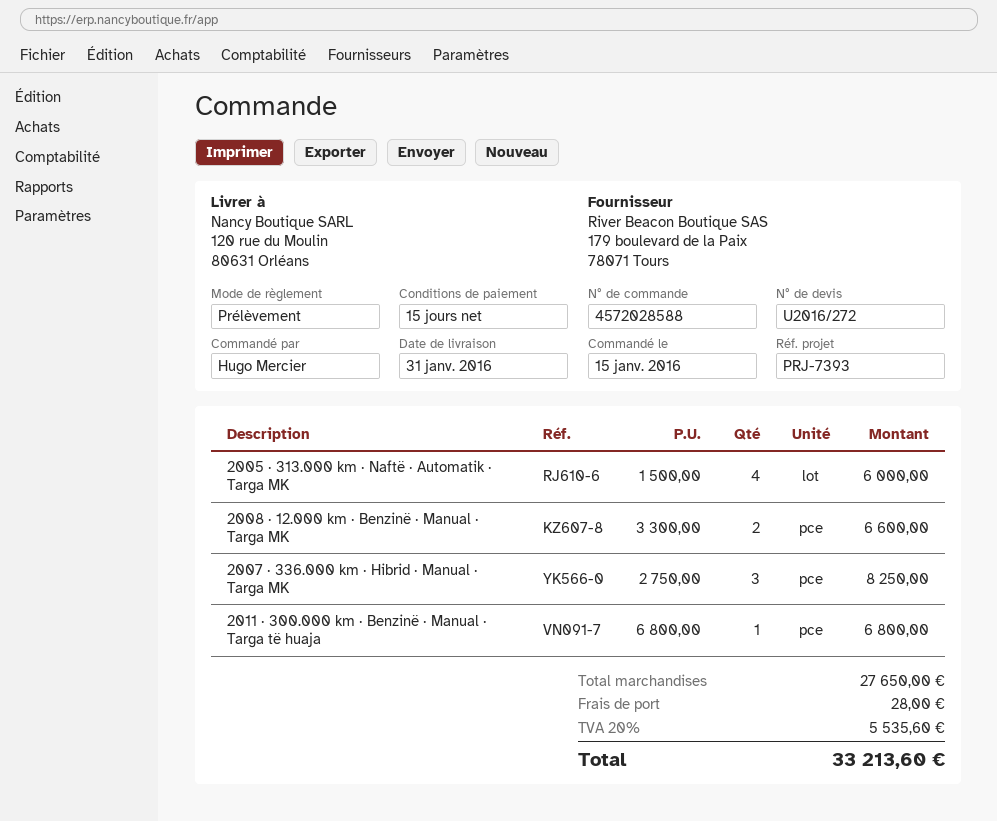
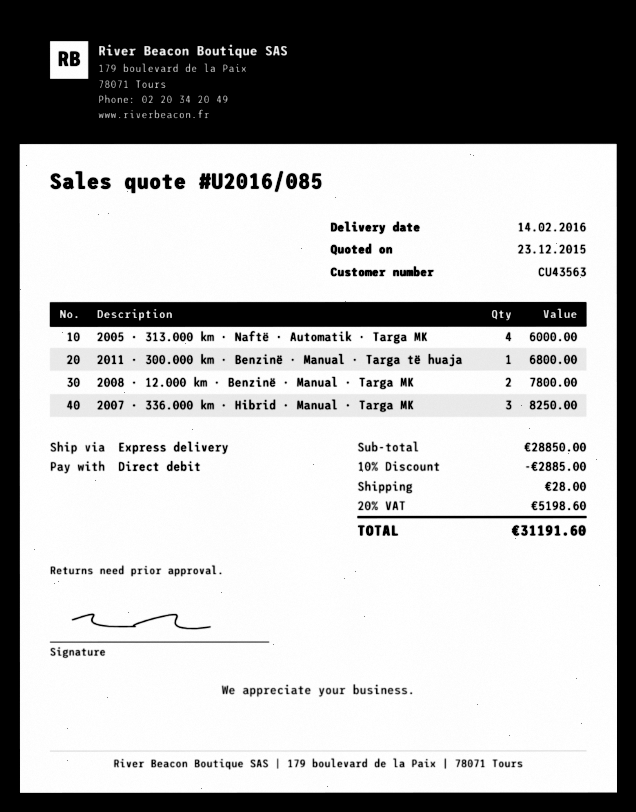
quote number: U2016/272 -> U2016/085
delivery date: 2016-01-31 -> 2016-02-14
2008 · 12.000 km · Benzinë · Manual · Targa MK: 2 for 6600.00 -> 2 for 7800.00
subtotal: 27650.00 -> 28850.00
discount: none -> 10% = 2885.00
tax: 20% = 5535.60 -> 20% = 5198.60
total: 33213.60 -> 31191.60

